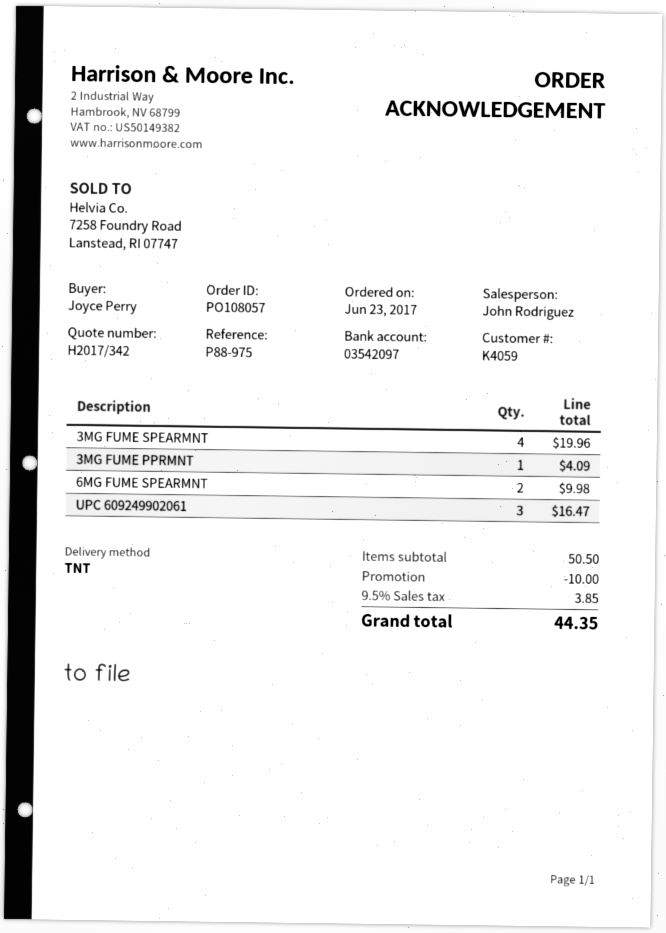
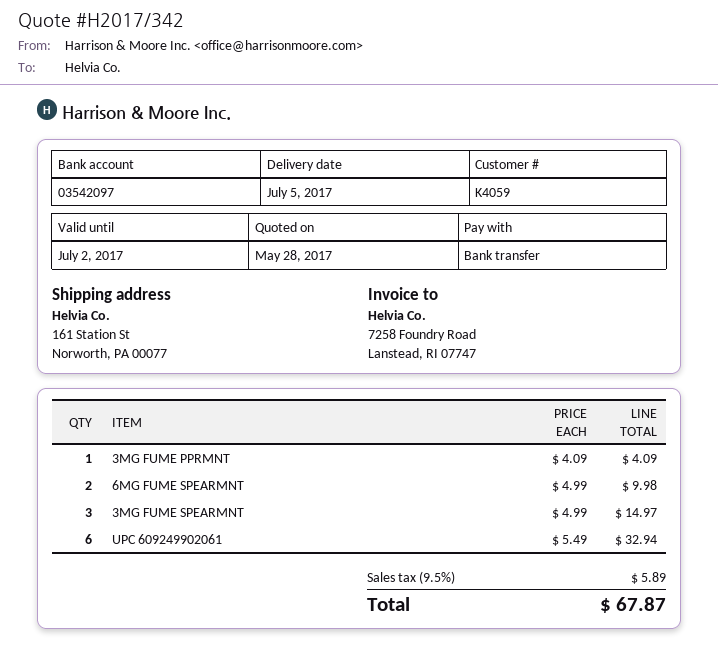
3MG FUME SPEARMNT: 4 for 19.96 -> 3 for 14.97
UPC 609249902061: 3 for 16.47 -> 6 for 32.94
discount: 10.00 -> none
tax: 9.5% = 3.85 -> 9.5% = 5.89
total: 44.35 -> 67.87

